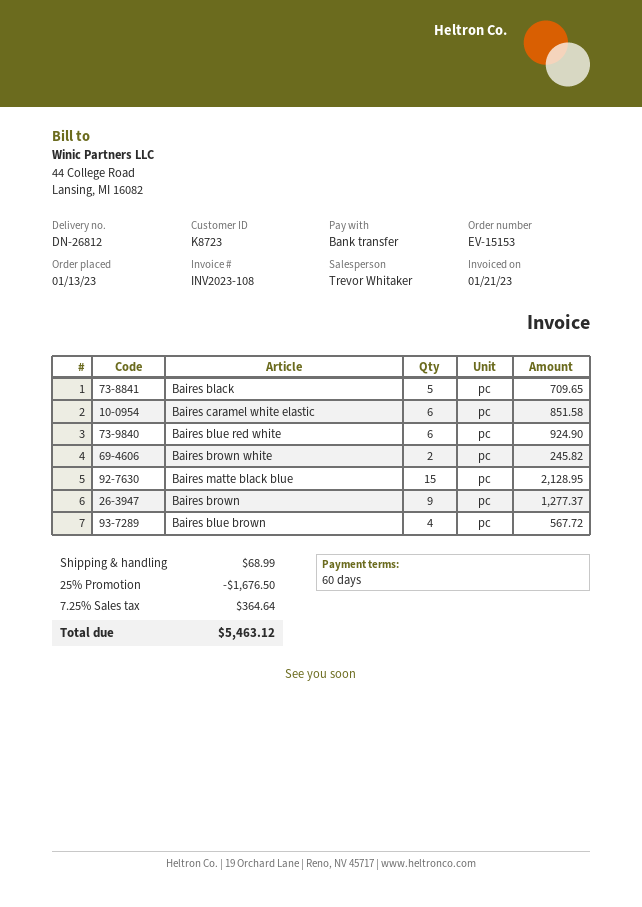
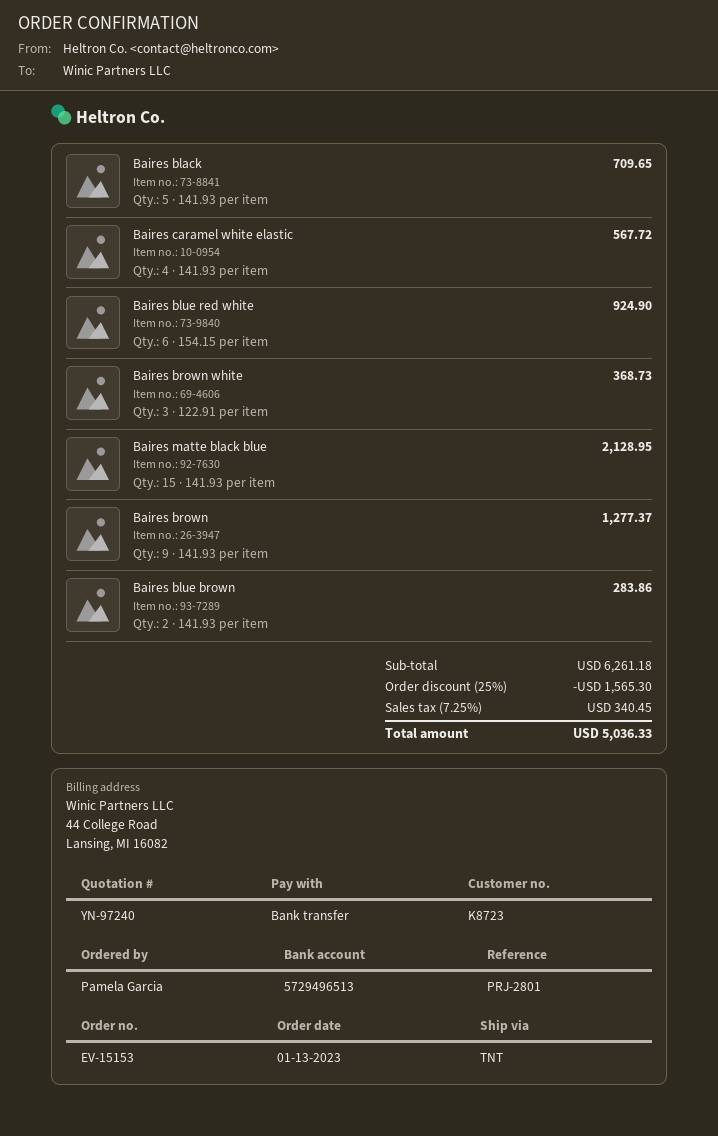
Baires caramel white elastic: 6 for 851.58 -> 4 for 567.72
Baires brown white: 2 for 245.82 -> 3 for 368.73
Baires blue brown: 4 for 567.72 -> 2 for 283.86
discount: 25% = 1676.50 -> 25% = 1565.30
shipping: 68.99 -> none
tax: 7.25% = 364.64 -> 7.25% = 340.45
total: 5463.12 -> 5036.33

